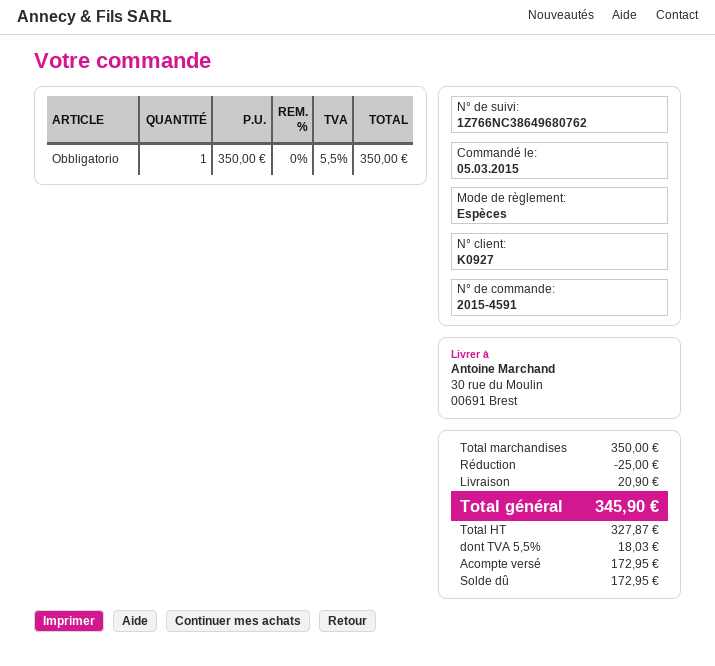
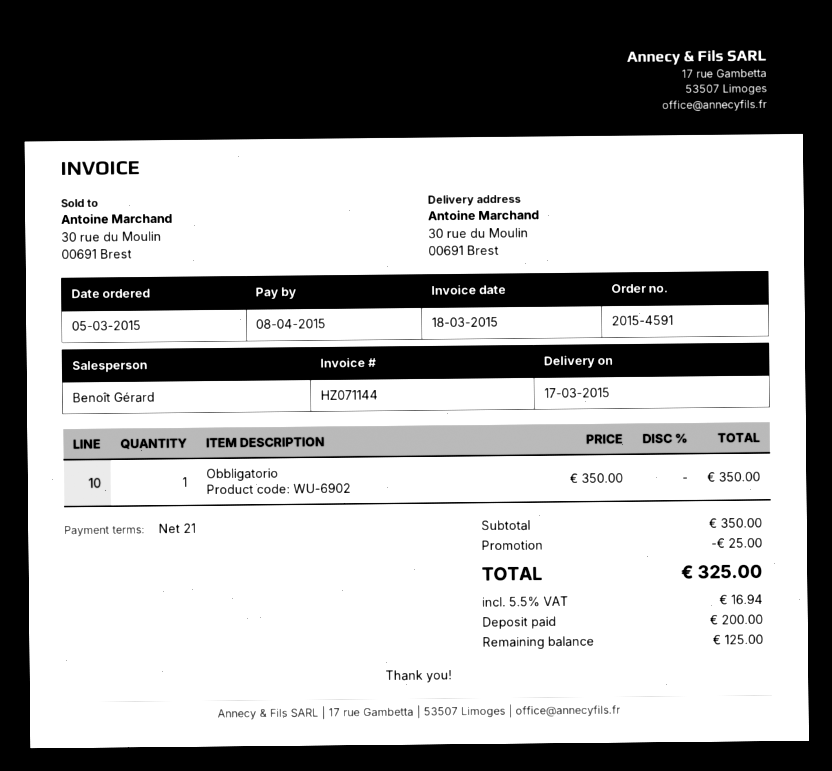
shipping: 20.90 -> none
tax: 5.5% = 18.03 -> 5.5% = 16.94
total: 345.90 -> 325.00
deposit: 172.95 -> 200.00
balance: 172.95 -> 125.00

